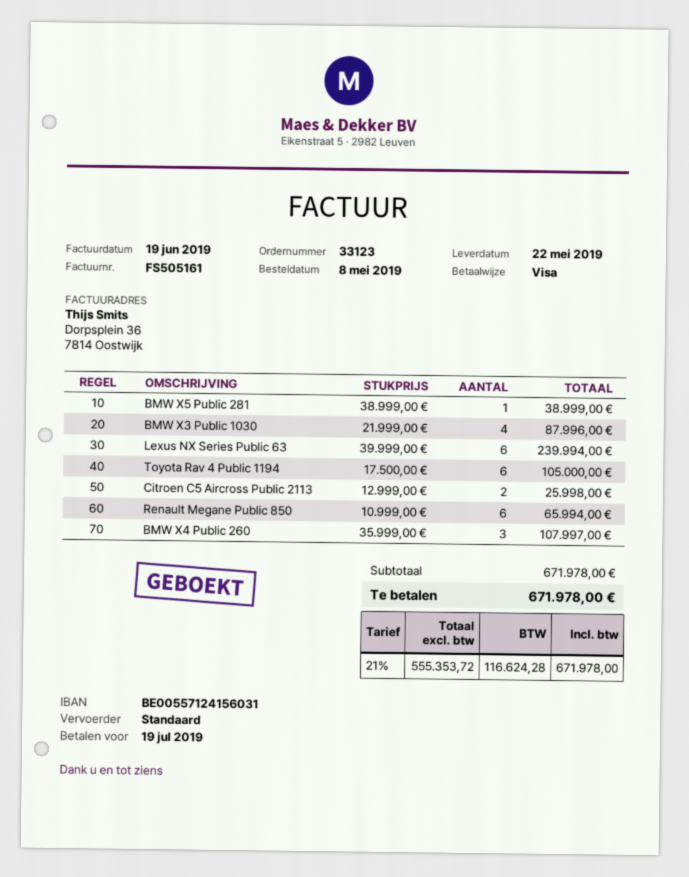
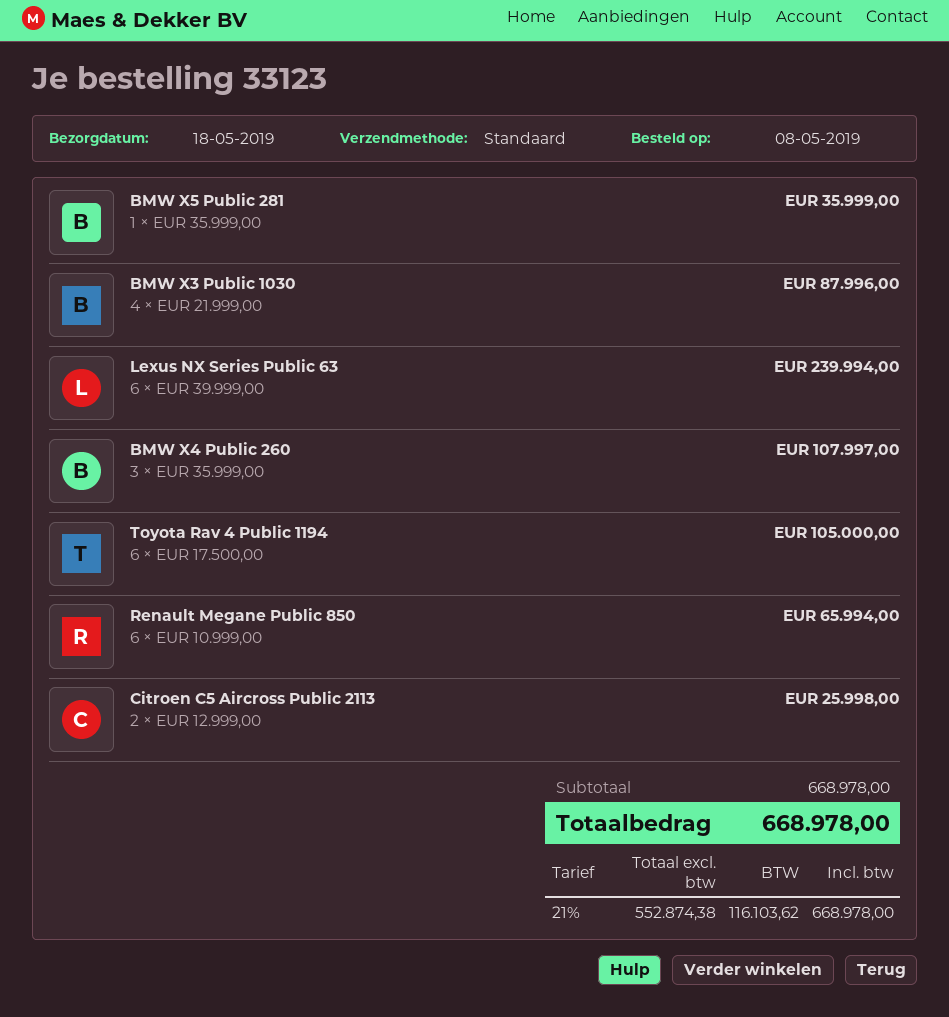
delivery date: 2019-05-22 -> 2019-05-18
BMW X5 Public 281: 1 x 38999.00 = 38999.00 -> 1 x 35999.00 = 35999.00
subtotal: 671978.00 -> 668978.00
net: 555353.72 -> 552874.38
tax: 21% = 116624.28 -> 21% = 116103.62
total: 671978.00 -> 668978.00

